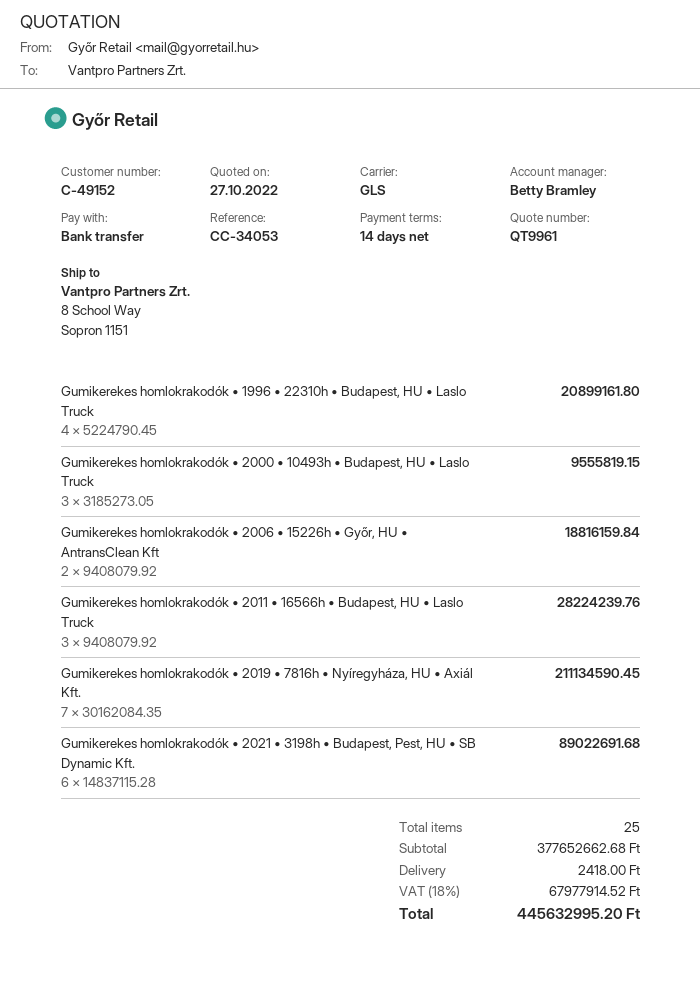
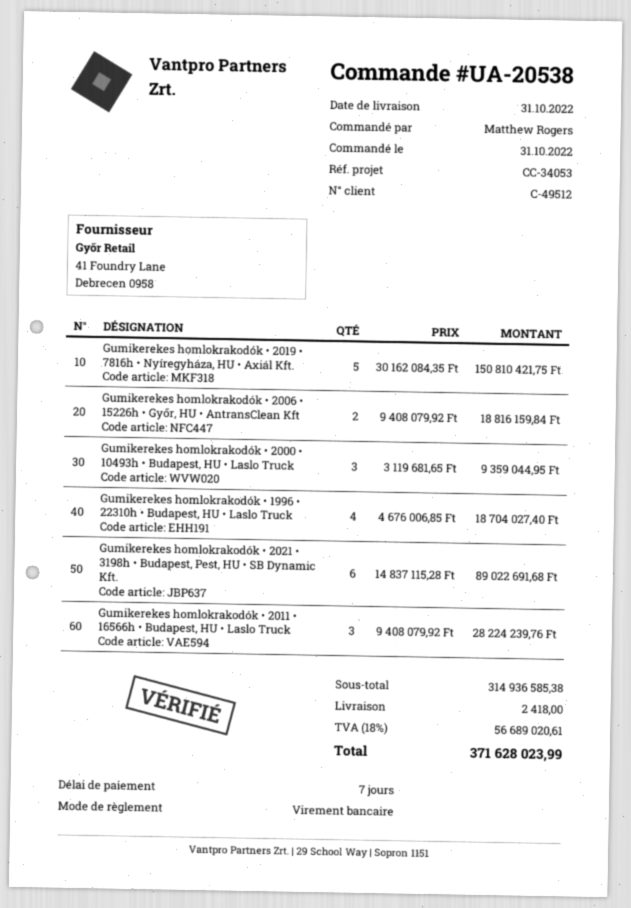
payment terms: 14 days -> 7 days
customer number: C-49152 -> C-49512
Gumikerekes homlokrakodók • 1996 • 22310h • Budapest, HU • Laslo Truck: 4 x 5224790.45 = 20899161.80 -> 4 x 4676006.85 = 18704027.40
Gumikerekes homlokrakodók • 2000 • 10493h • Budapest, HU • Laslo Truck: 3 x 3185273.05 = 9555819.15 -> 3 x 3119681.65 = 9359044.95
Gumikerekes homlokrakodók • 2019 • 7816h • Nyíregyháza, HU • Axiál Kft.: 7 x 30162084.35 = 211134590.45 -> 5 x 30162084.35 = 150810421.75
subtotal: 377652662.68 -> 314936585.38
tax: 18% = 67977914.52 -> 18% = 56689020.61
total: 445632995.20 -> 371628023.99

